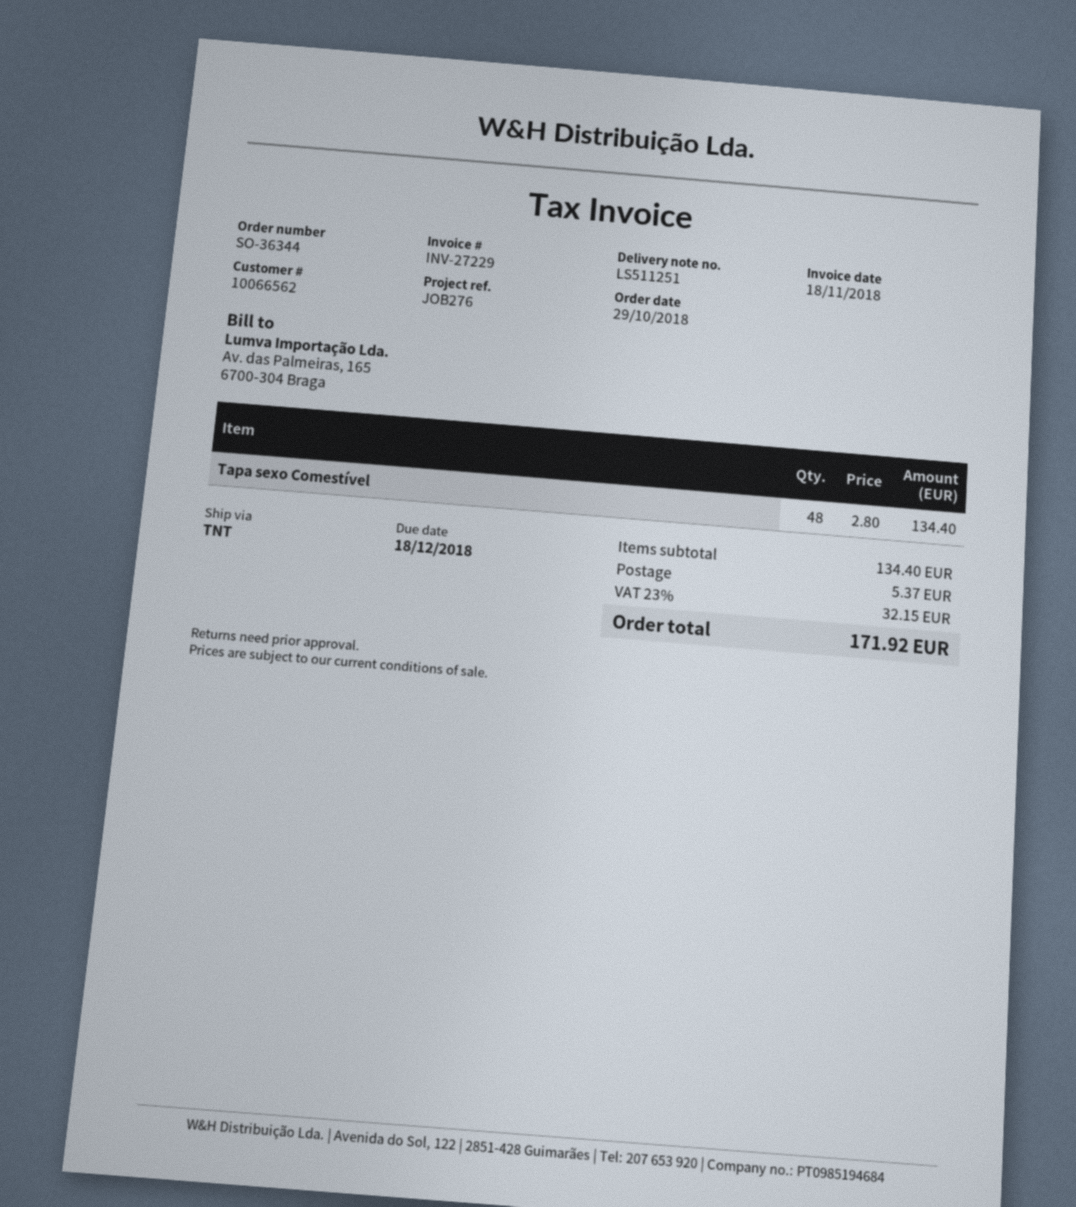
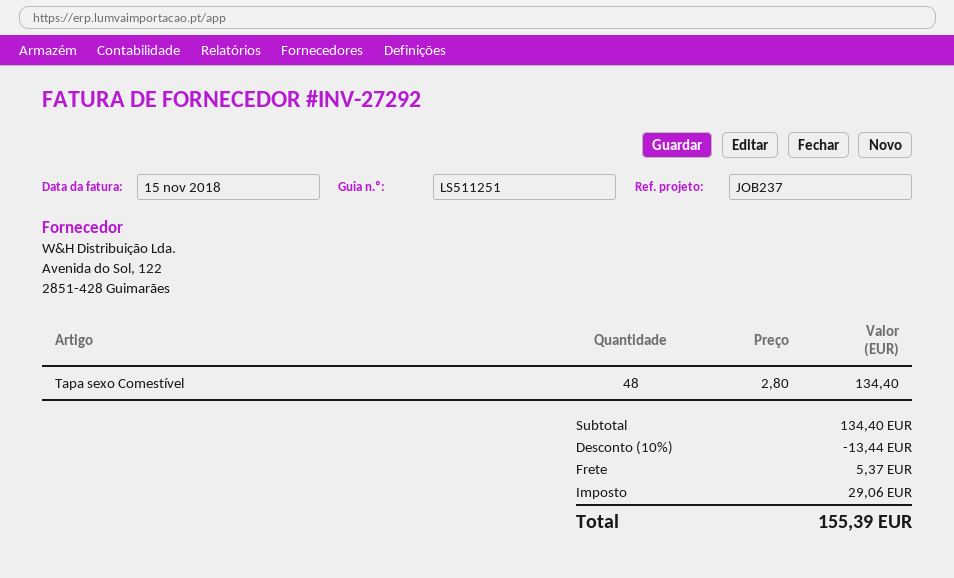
invoice number: INV-27229 -> INV-27292
invoice date: 2018-11-18 -> 2018-11-15
reference: JOB276 -> JOB237
discount: none -> 10% = 13.44
tax: 32.15 -> 29.06
total: 171.92 -> 155.39

